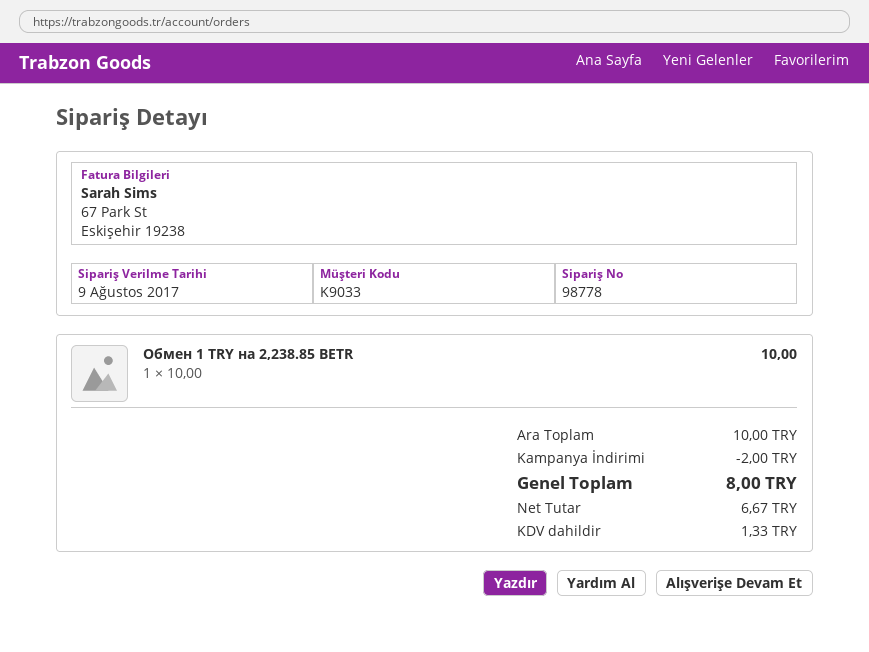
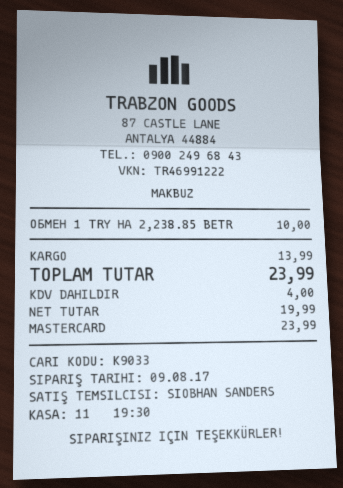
discount: 2.00 -> none
shipping: none -> 13.99
net: 6.67 -> 19.99
tax: 1.33 -> 4.00
total: 8.00 -> 23.99

